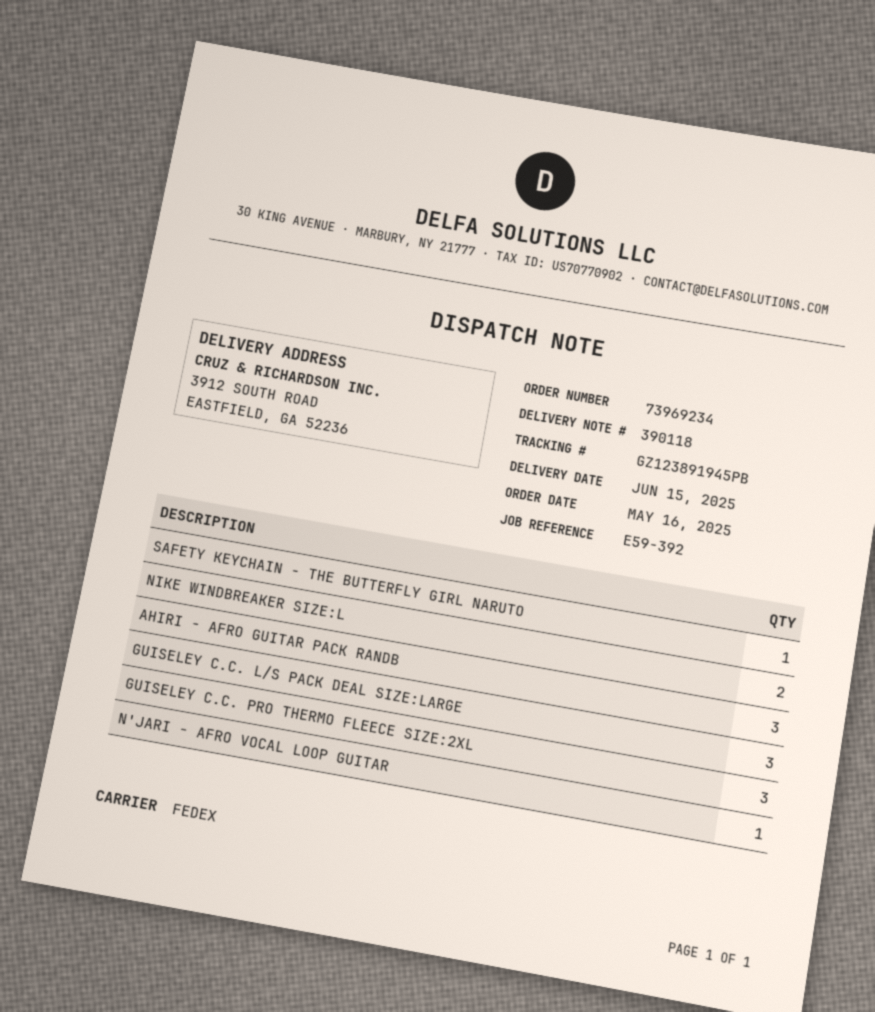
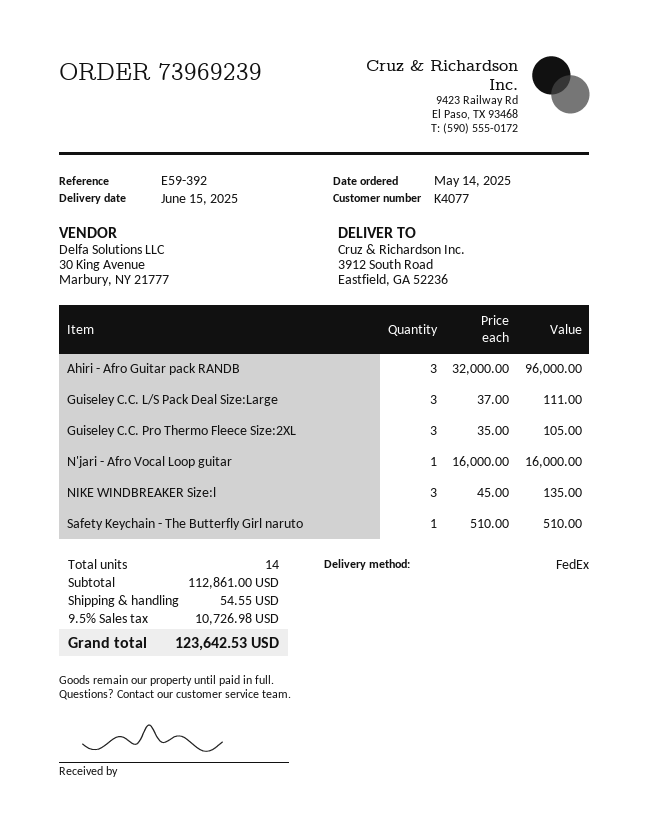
order number: 73969234 -> 73969239
order date: 2025-05-16 -> 2025-05-14
NIKE WINDBREAKER SIZE:L: 2 -> 3

